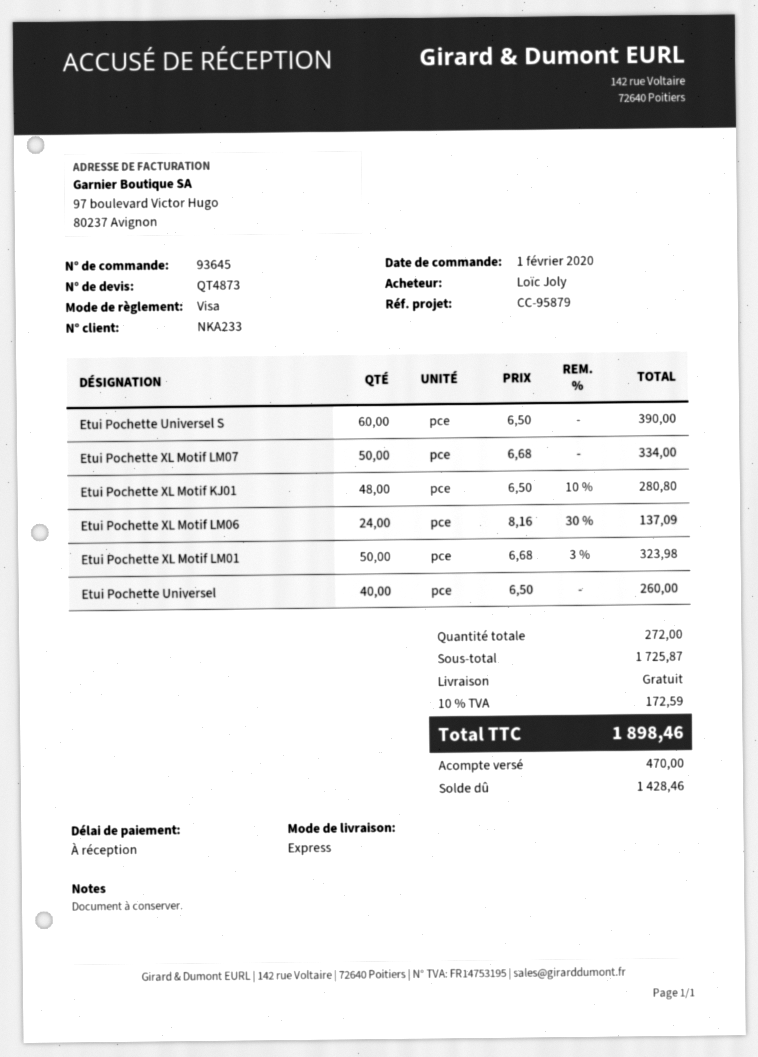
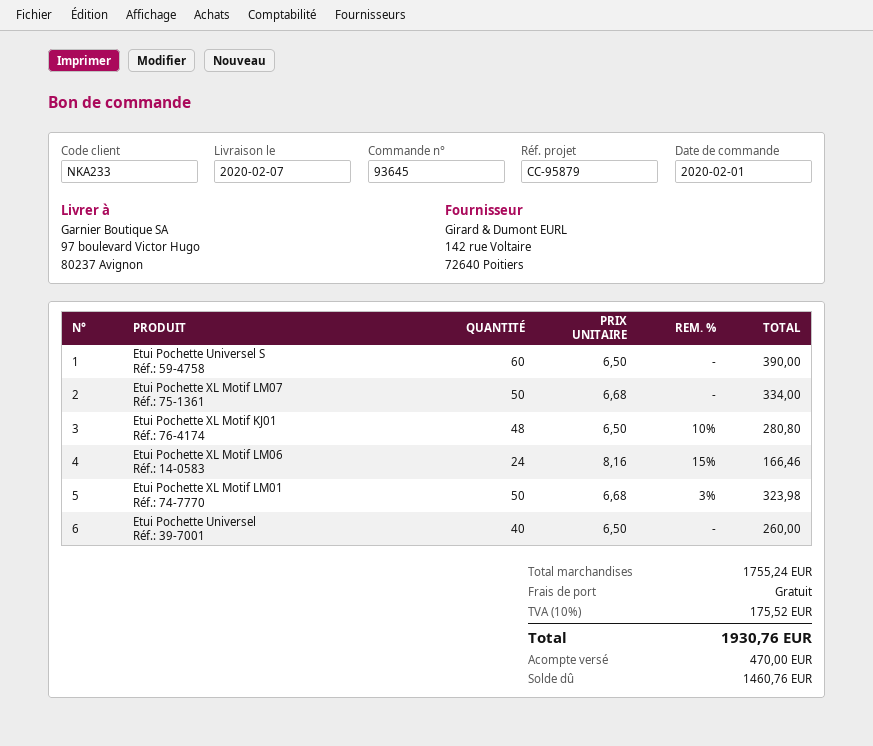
Etui Pochette XL Motif LM06: 24 x 8.16 - 30% = 137.09 -> 24 x 8.16 - 15% = 166.46
subtotal: 1725.87 -> 1755.24
tax: 10% = 172.59 -> 10% = 175.52
total: 1898.46 -> 1930.76
balance: 1428.46 -> 1460.76

